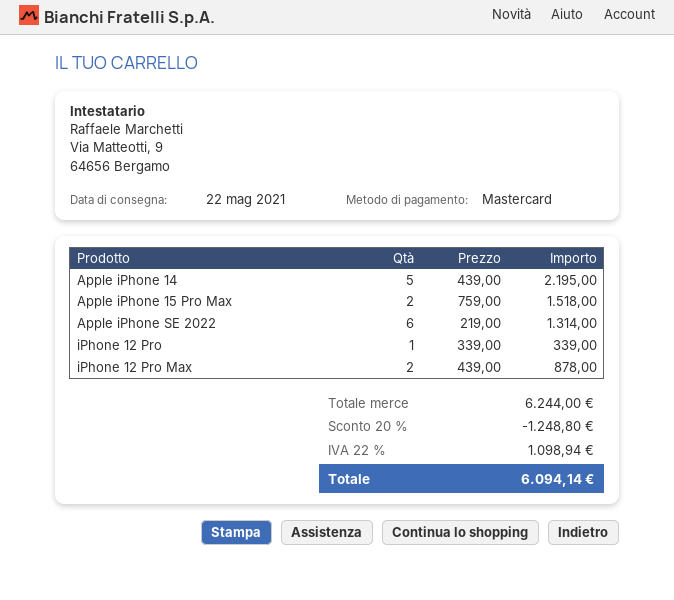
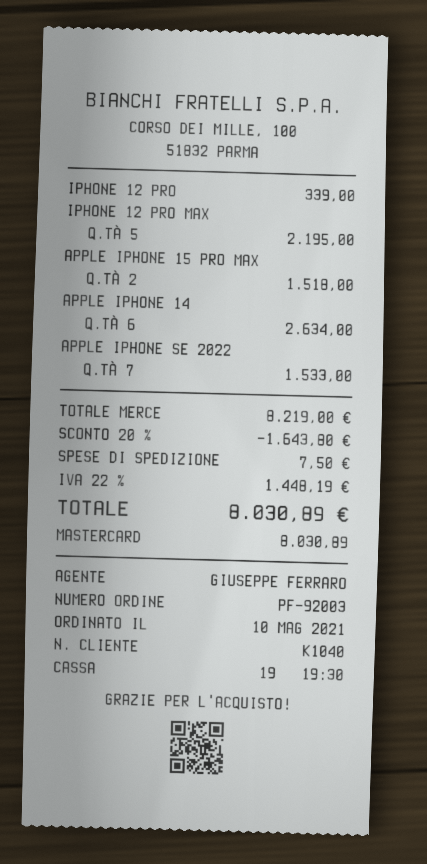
Apple iPhone 14: 5 for 2195.00 -> 6 for 2634.00
Apple iPhone SE 2022: 6 for 1314.00 -> 7 for 1533.00
iPhone 12 Pro Max: 2 for 878.00 -> 5 for 2195.00
subtotal: 6244.00 -> 8219.00
discount: 20% = 1248.80 -> 20% = 1643.80
shipping: none -> 7.50
tax: 22% = 1098.94 -> 22% = 1448.19
total: 6094.14 -> 8030.89

